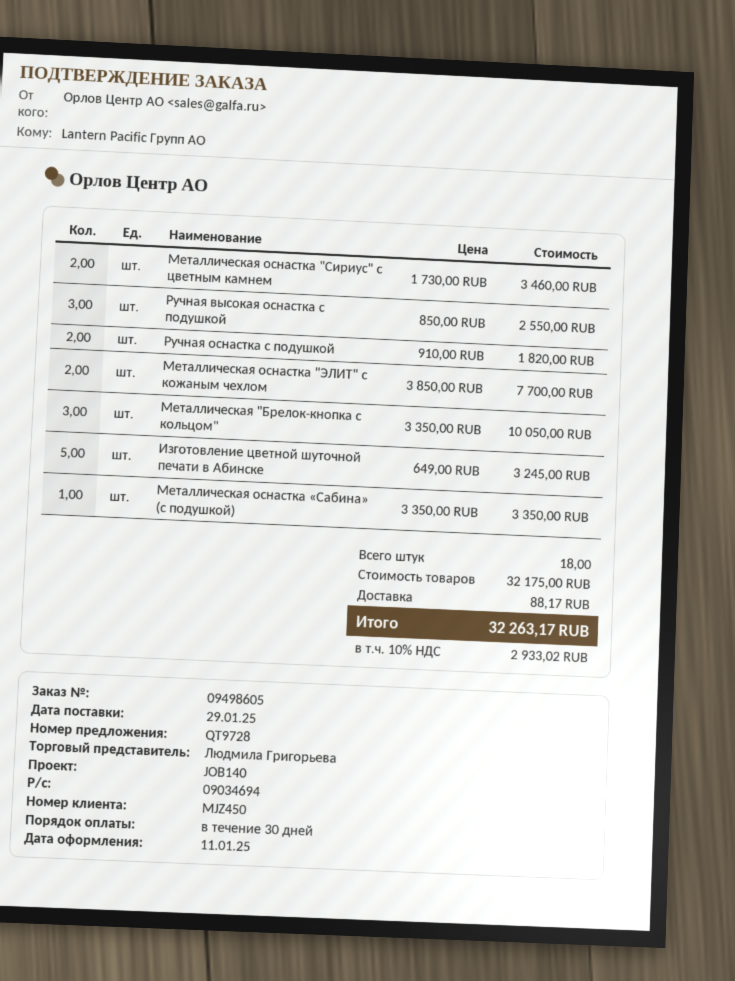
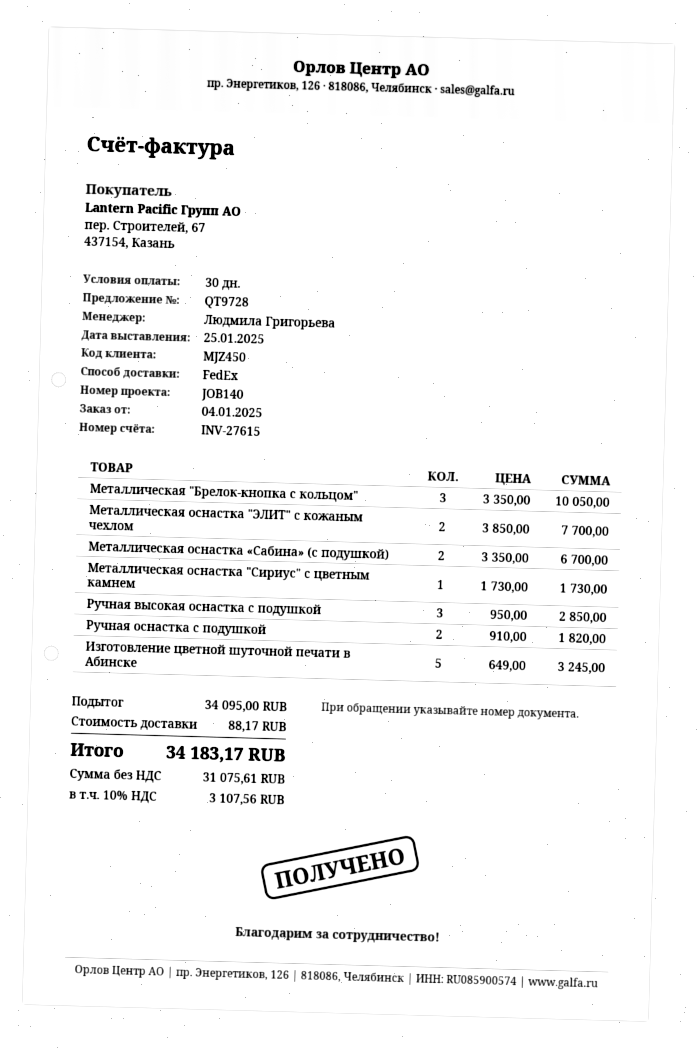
order date: 2025-01-11 -> 2025-01-04
Металлическая оснастка "Сириус" с цветным камнем: 2 x 1730.00 = 3460.00 -> 1 x 1730.00 = 1730.00
Ручная высокая оснастка с подушкой: 3 x 850.00 = 2550.00 -> 3 x 950.00 = 2850.00
Металлическая оснастка «Сабина» (с подушкой): 1 x 3350.00 = 3350.00 -> 2 x 3350.00 = 6700.00
subtotal: 32175.00 -> 34095.00
tax: 10% = 2933.02 -> 10% = 3107.56
total: 32263.17 -> 34183.17

